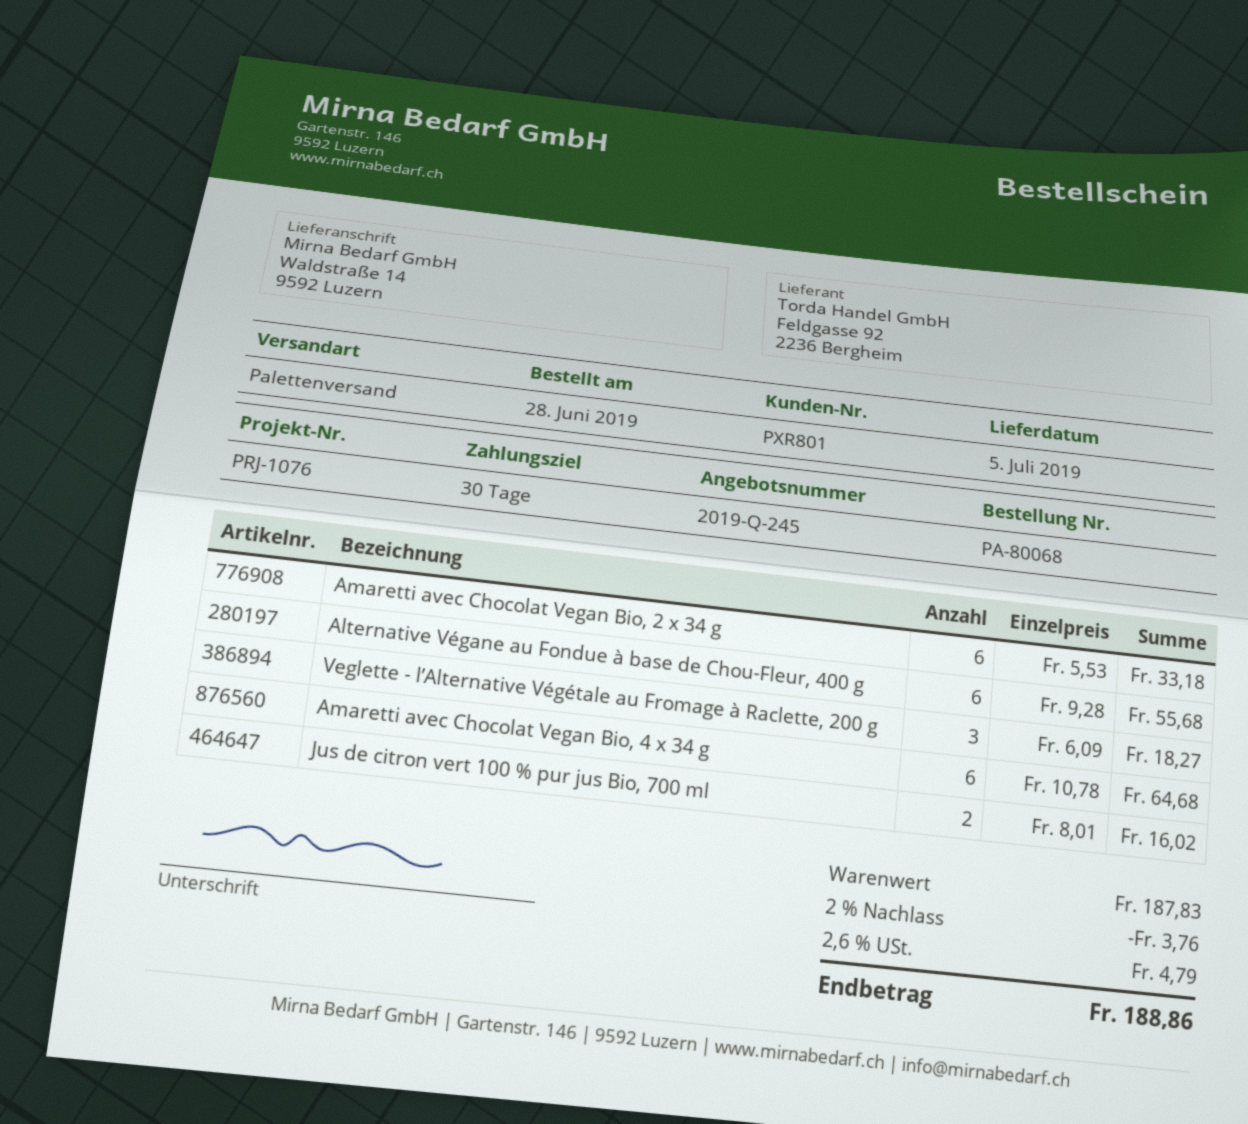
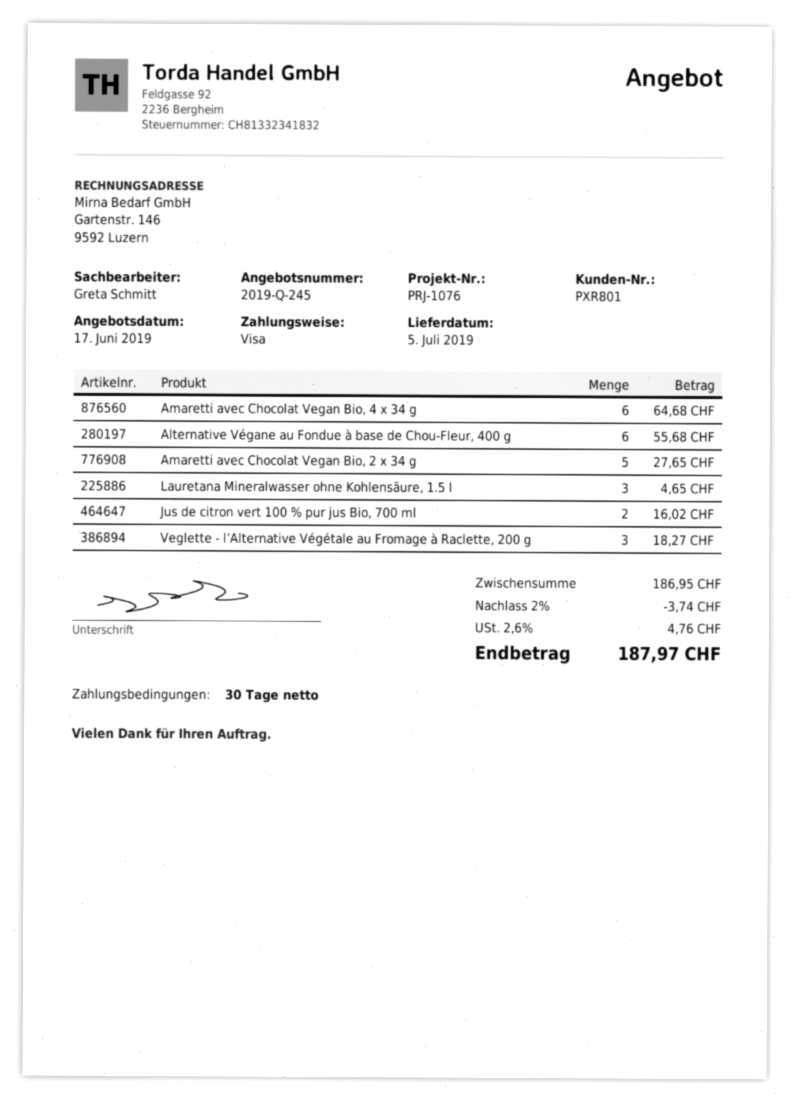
Amaretti avec Chocolat Vegan Bio, 2 x 34 g: 6 for 33.18 -> 5 for 27.65
Lauretana Mineralwasser ohne Kohlensäure, 1.5 l: none -> 3 for 4.65
subtotal: 187.83 -> 186.95
discount: 2% = 3.76 -> 2% = 3.74
tax: 2.6% = 4.79 -> 2.6% = 4.76
total: 188.86 -> 187.97

